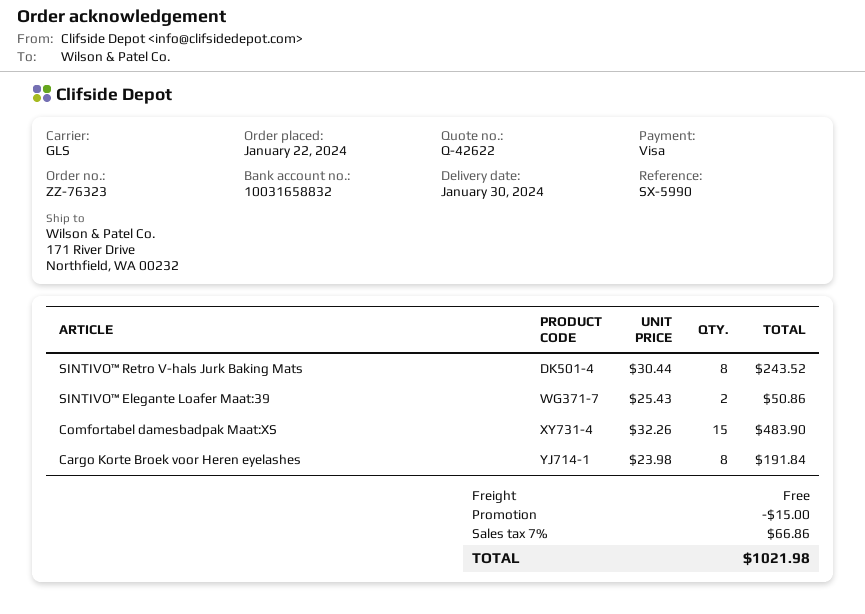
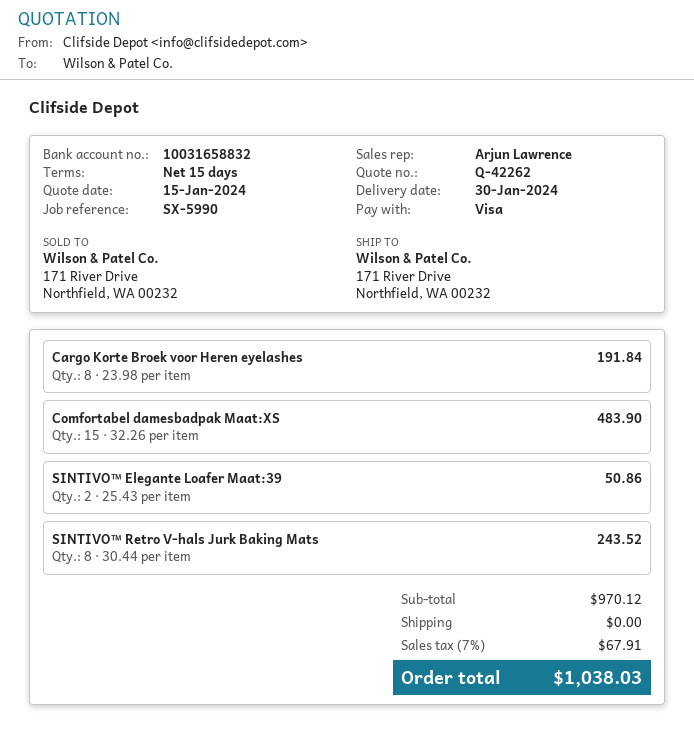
quote number: Q-42622 -> Q-42262
discount: 15.00 -> none
tax: 7% = 66.86 -> 7% = 67.91
total: 1021.98 -> 1038.03

